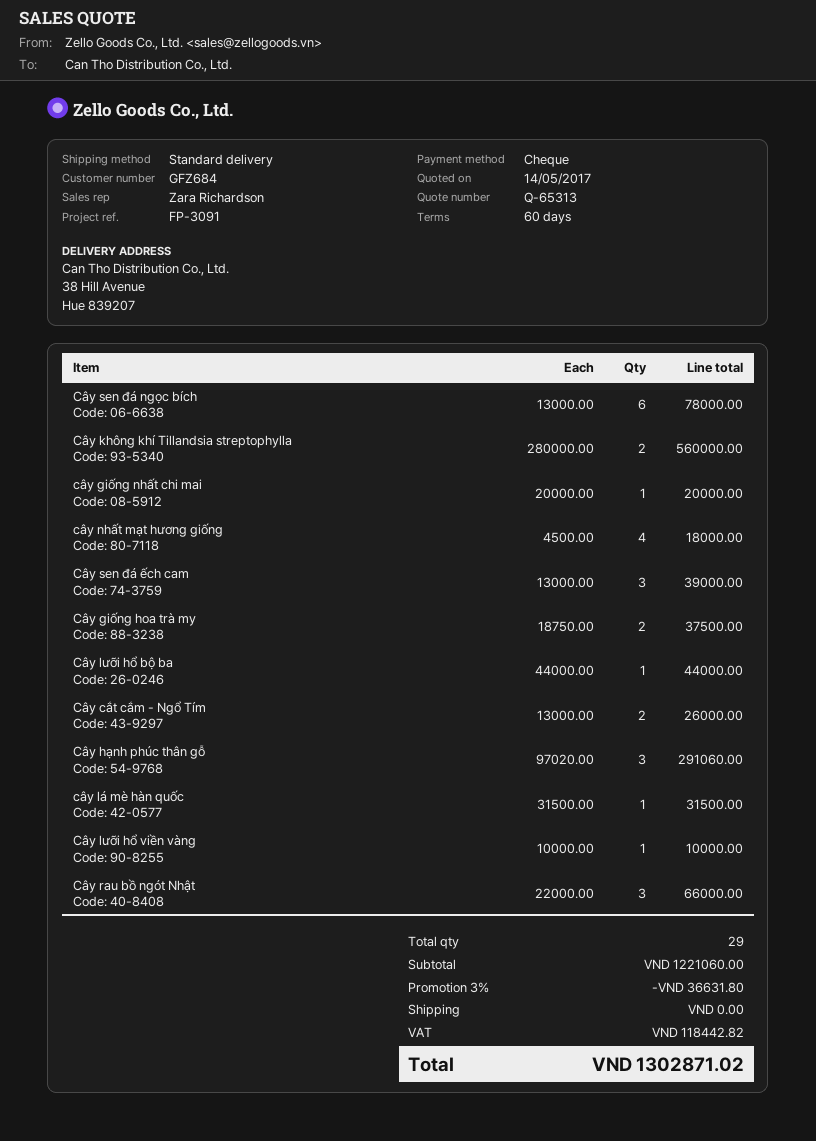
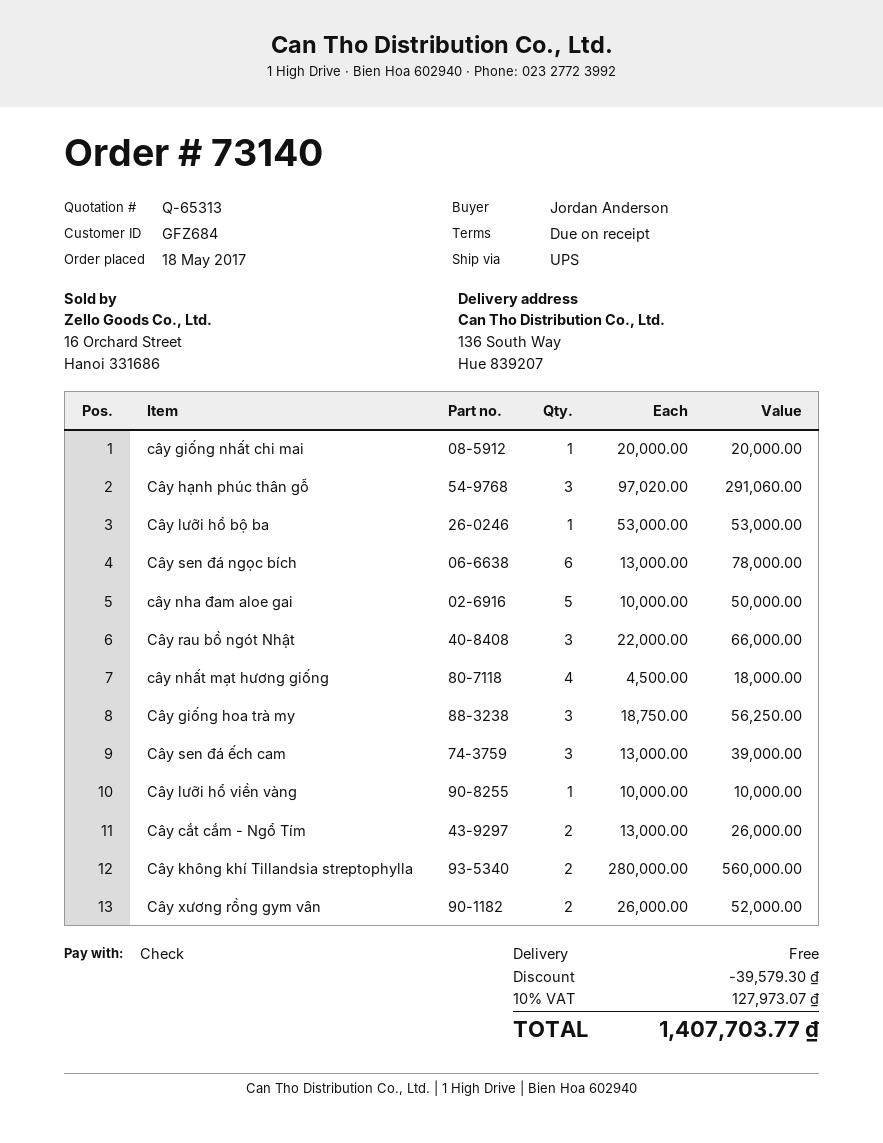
payment terms: 60 days -> on receipt
shipping method: standard -> UPS
ship to: 38 Hill Avenue, Hue 839207 -> 136 South Way, Hue 839207
Cây giống hoa trà my: 2 x 18750.00 = 37500.00 -> 3 x 18750.00 = 56250.00
Cây lưỡi hổ bộ ba: 1 x 44000.00 = 44000.00 -> 1 x 53000.00 = 53000.00
cây lá mè hàn quốc: 1 x 31500.00 = 31500.00 -> none
cây nha đam aloe gai: none -> 5 x 10000.00 = 50000.00
Cây xương rồng gym vân: none -> 2 x 26000.00 = 52000.00
discount: 36631.80 -> 39579.30
tax: 118442.82 -> 127973.07
total: 1302871.02 -> 1407703.77

